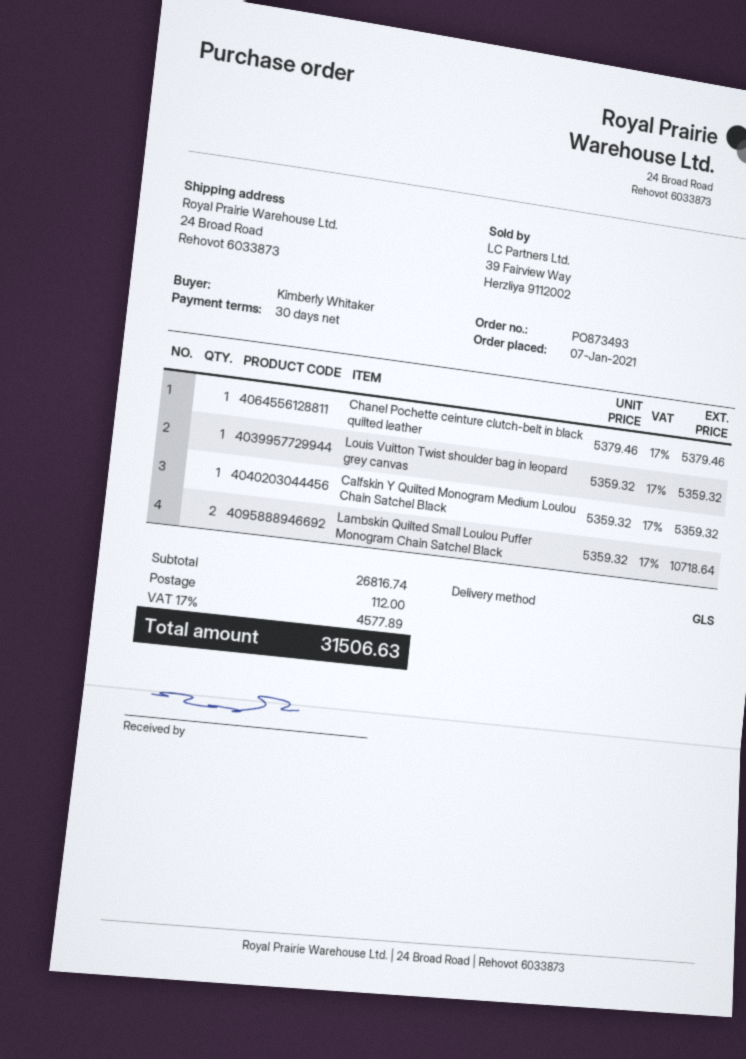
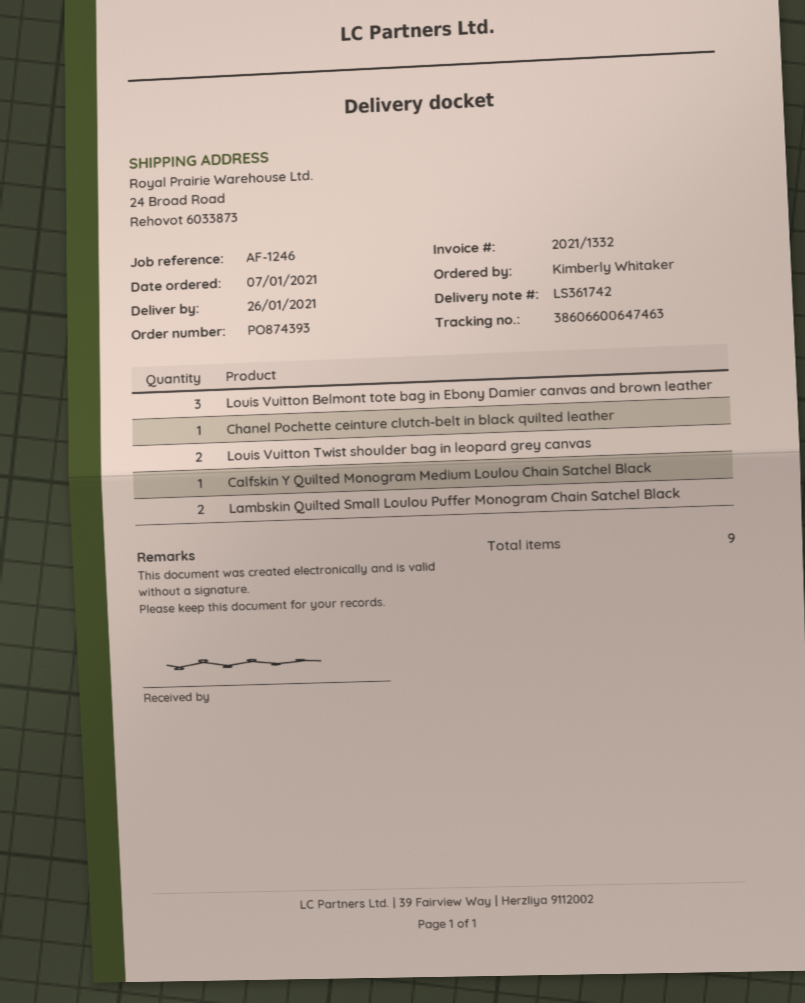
order number: PO873493 -> PO874393
Louis Vuitton Twist shoulder bag in leopard grey canvas: 1 -> 2
Louis Vuitton Belmont tote bag in Ebony Damier canvas and brown leather: none -> 3

